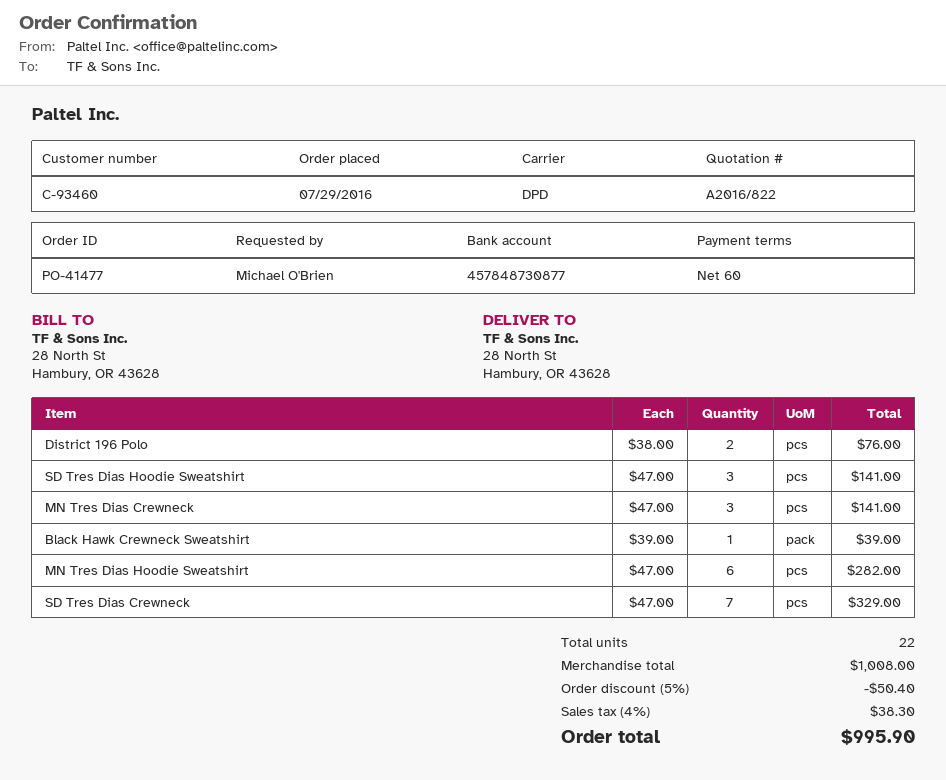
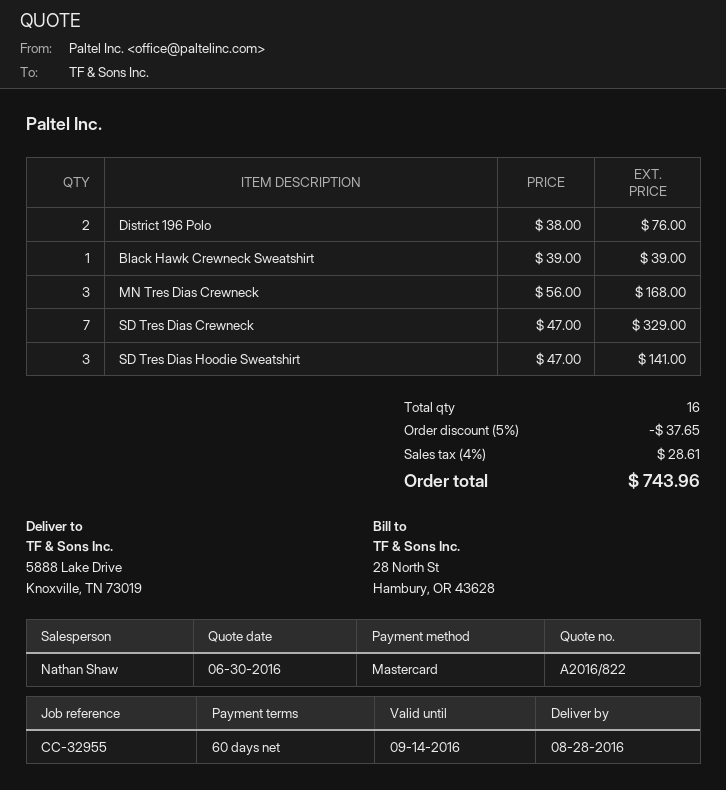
ship to: 28 North St, Hambury, OR 43628 -> 5888 Lake Drive, Knoxville, TN 73019
MN Tres Dias Crewneck: 3 x 47.00 = 141.00 -> 3 x 56.00 = 168.00
MN Tres Dias Hoodie Sweatshirt: 6 x 47.00 = 282.00 -> none
total quantity: 22 -> 16
discount: 5% = 50.40 -> 5% = 37.65
tax: 4% = 38.30 -> 4% = 28.61
total: 995.90 -> 743.96

